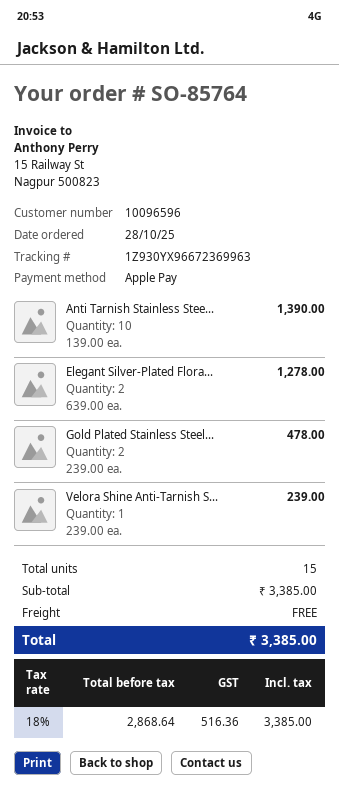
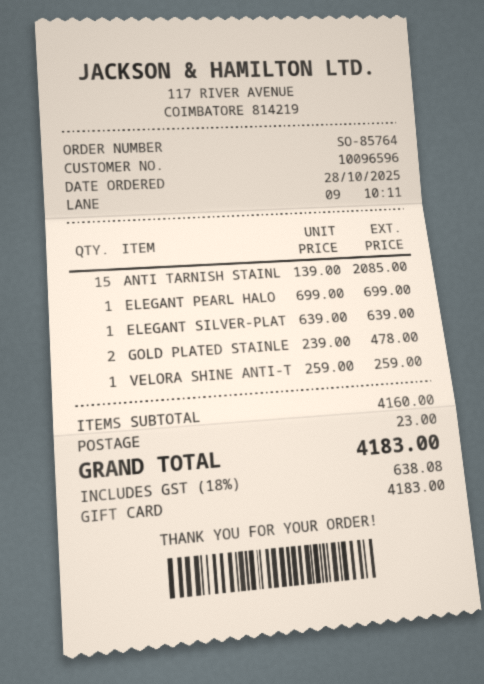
payment method: Apple Pay -> gift card
Anti Tarnish Stainless Stee...: 10 x 139.00 = 1390.00 -> 15 x 139.00 = 2085.00
Elegant Silver-Plated Flora...: 2 x 639.00 = 1278.00 -> 1 x 639.00 = 639.00
Velora Shine Anti-Tarnish S...: 1 x 239.00 = 239.00 -> 1 x 259.00 = 259.00
ELEGANT PEARL HALO: none -> 1 x 699.00 = 699.00
subtotal: 3385.00 -> 4160.00
shipping: 0.00 -> 23.00
tax: 18% = 516.36 -> 18% = 638.08
total: 3385.00 -> 4183.00

